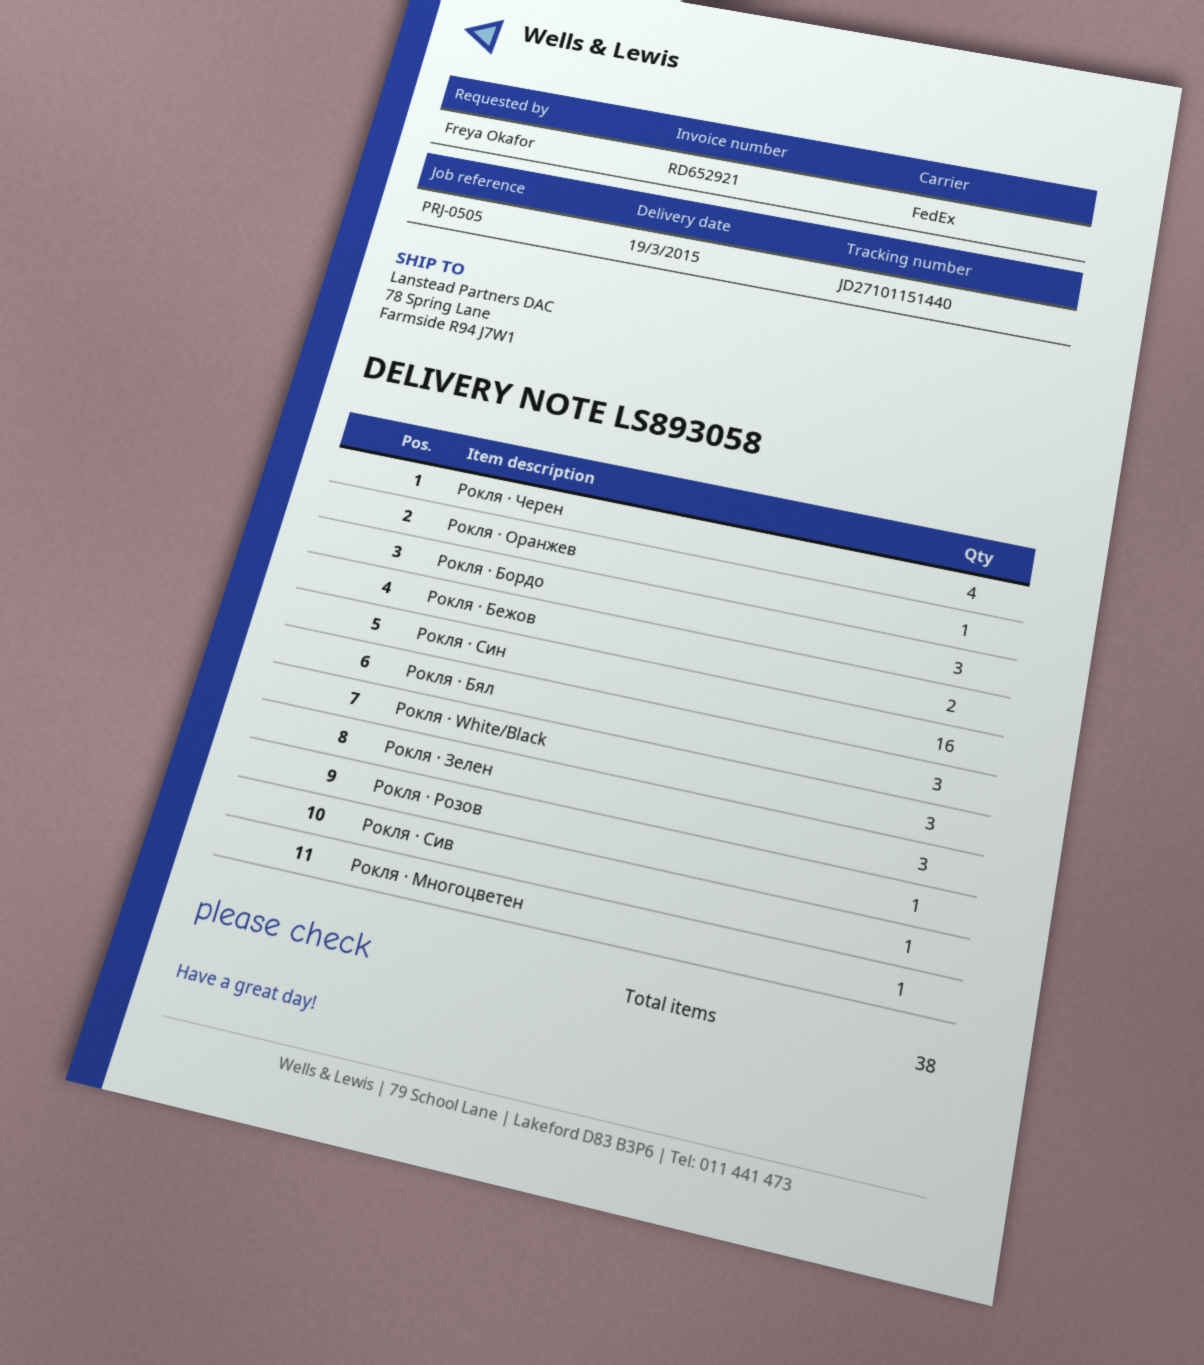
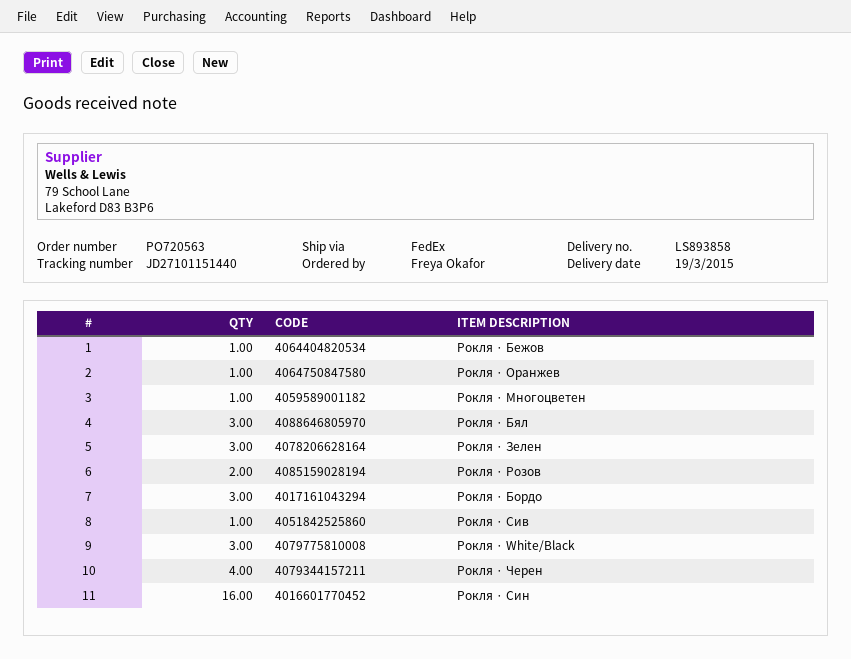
delivery note number: LS893058 -> LS893858
Рокля · Бежов: 2 -> 1
Рокля · Розов: 1 -> 2

